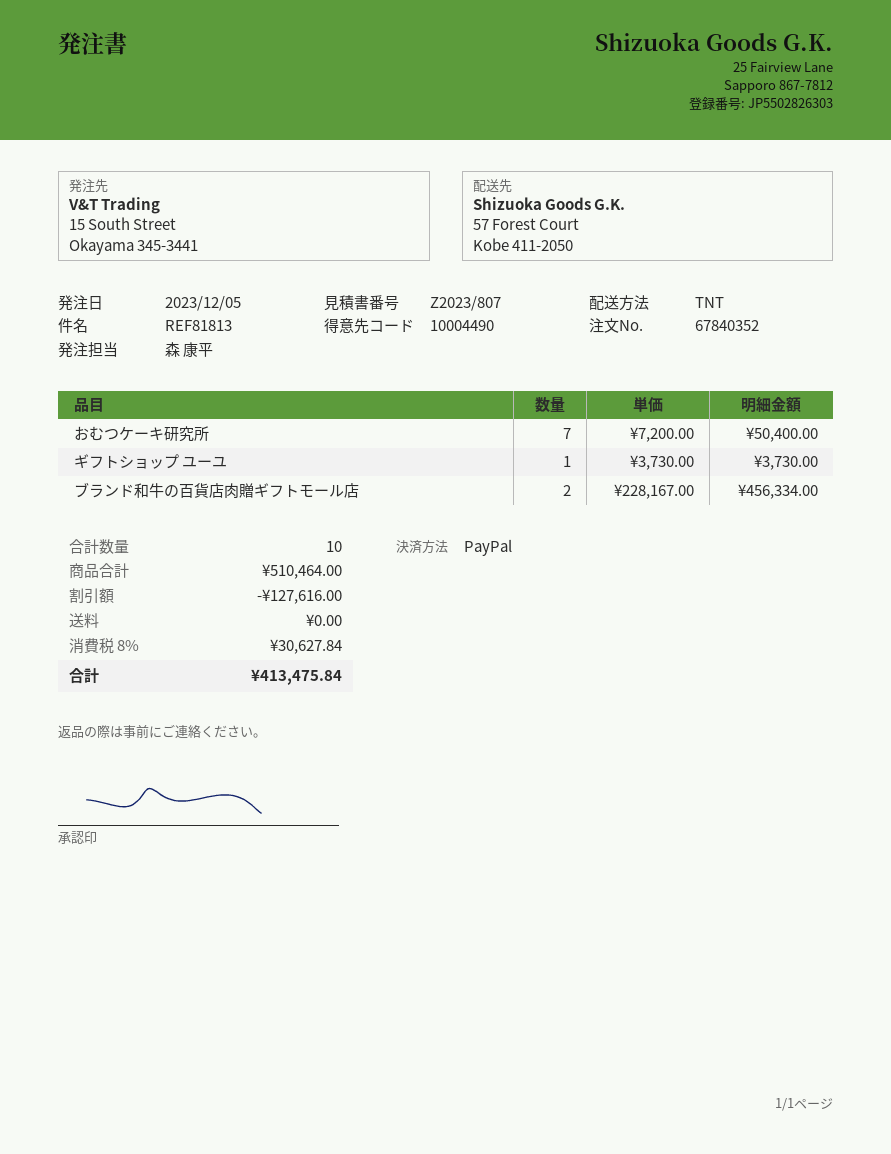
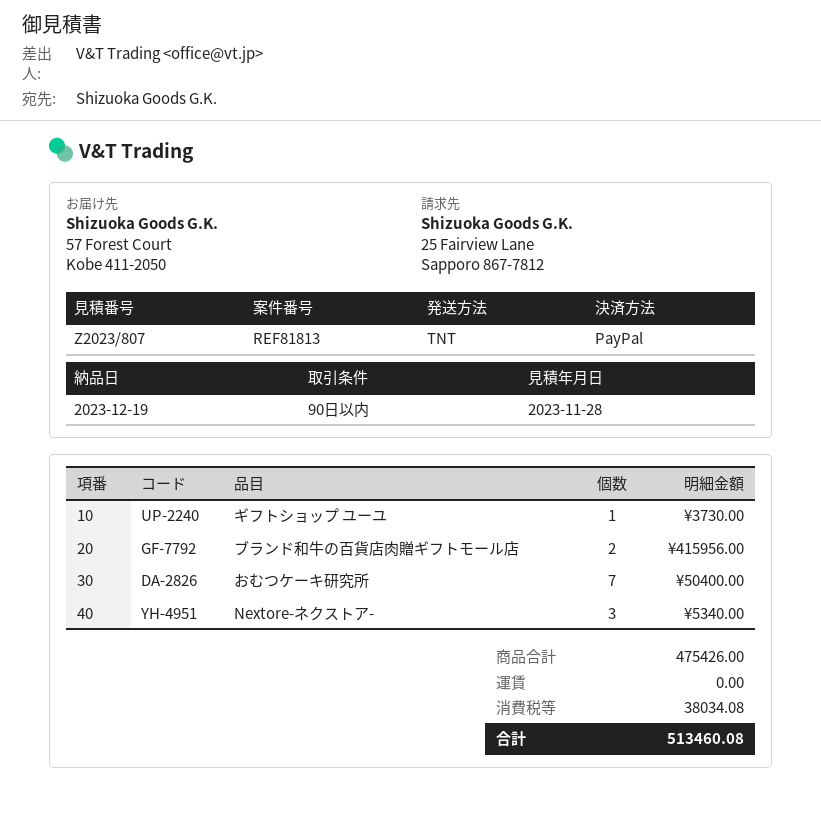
ブランド和牛の百貨店肉贈ギフトモール店: 2 for 456334.00 -> 2 for 415956.00
Nextore-ネクストア-: none -> 3 for 5340.00
subtotal: 510464.00 -> 475426.00
discount: 127616.00 -> none
tax: 30627.84 -> 38034.08
total: 413475.84 -> 513460.08

